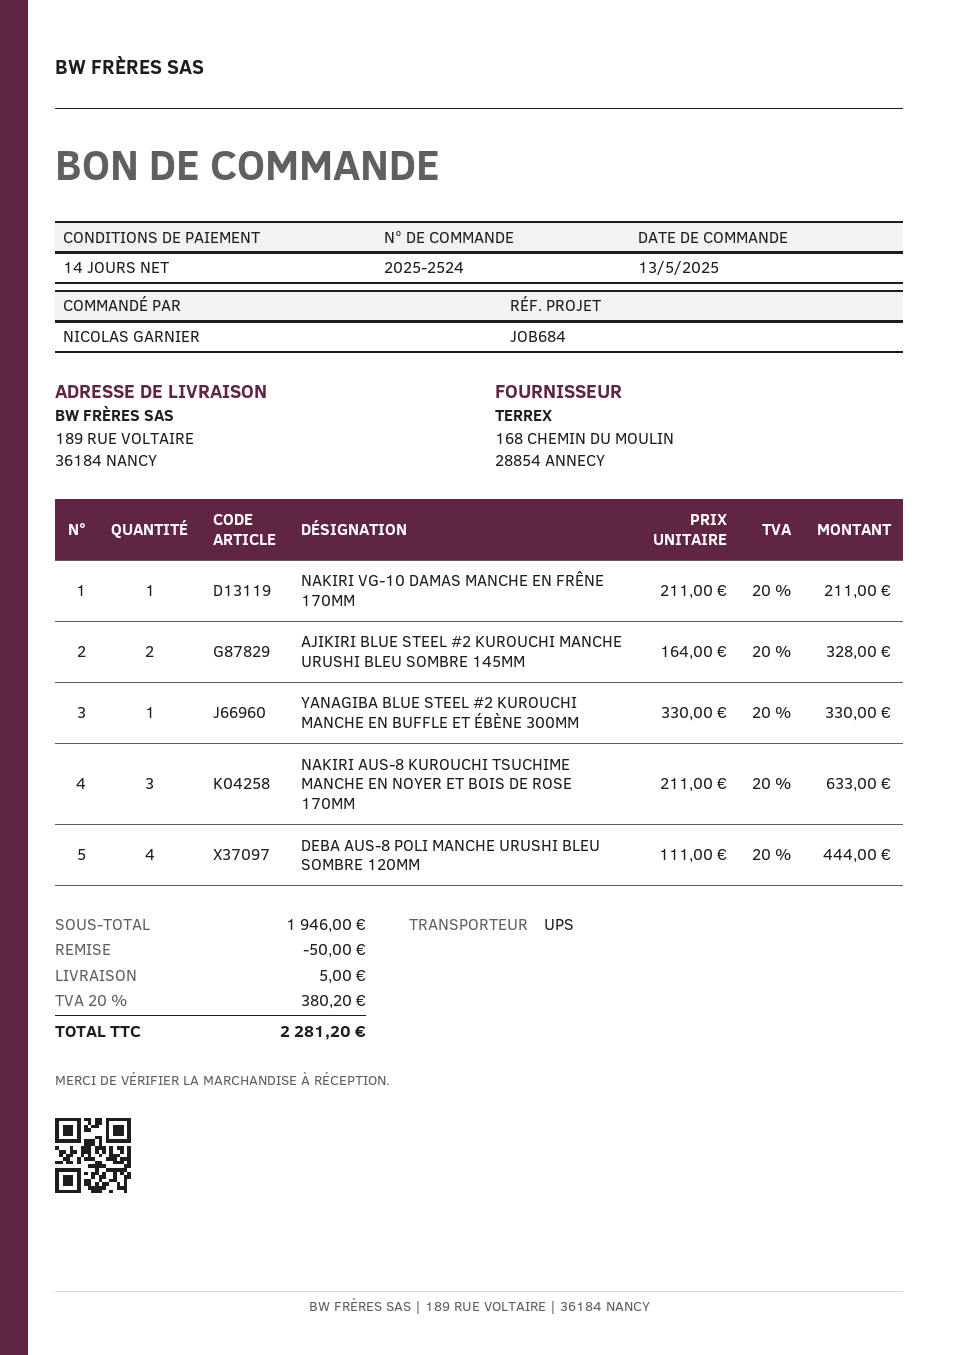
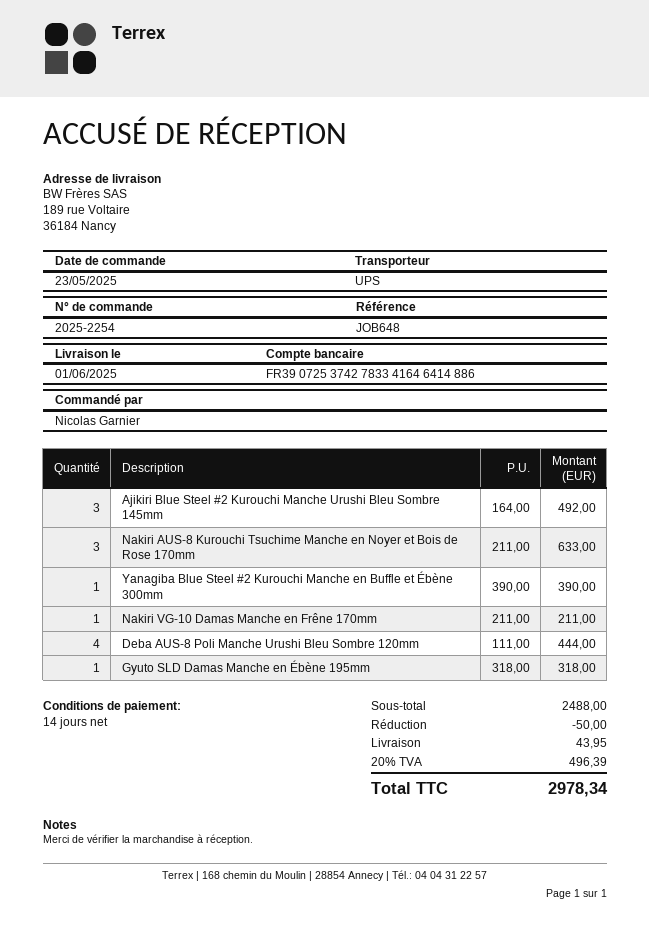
order number: 2025-2524 -> 2025-2254
order date: 2025-05-13 -> 2025-05-23
reference: JOB684 -> JOB648
AJIKIRI BLUE STEEL #2 KUROUCHI MANCHE URUSHI BLEU SOMBRE 145MM: 2 x 164.00 = 328.00 -> 3 x 164.00 = 492.00
YANAGIBA BLUE STEEL #2 KUROUCHI MANCHE EN BUFFLE ET ÉBÈNE 300MM: 1 x 330.00 = 330.00 -> 1 x 390.00 = 390.00
Gyuto SLD Damas Manche en Ébène 195mm: none -> 1 x 318.00 = 318.00
subtotal: 1946.00 -> 2488.00
shipping: 5.00 -> 43.95
tax: 20% = 380.20 -> 20% = 496.39
total: 2281.20 -> 2978.34

